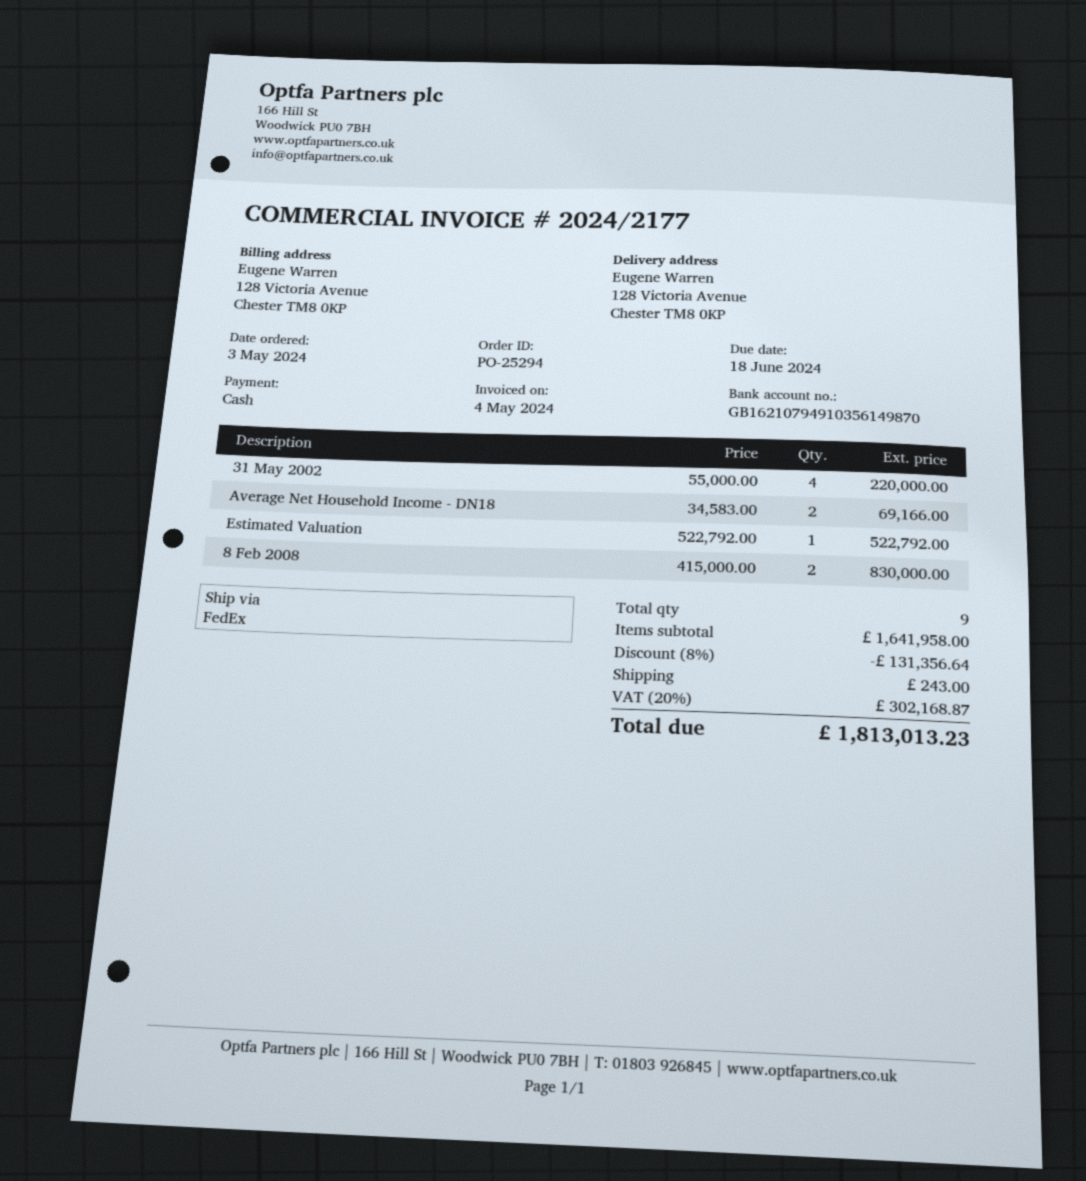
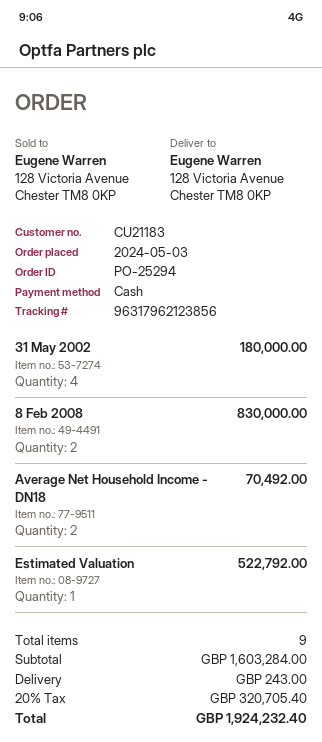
31 May 2002: 4 for 220000.00 -> 4 for 180000.00
Average Net Household Income - DN18: 2 for 69166.00 -> 2 for 70492.00
subtotal: 1641958.00 -> 1603284.00
discount: 8% = 131356.64 -> none
tax: 20% = 302168.87 -> 20% = 320705.40
total: 1813013.23 -> 1924232.40

